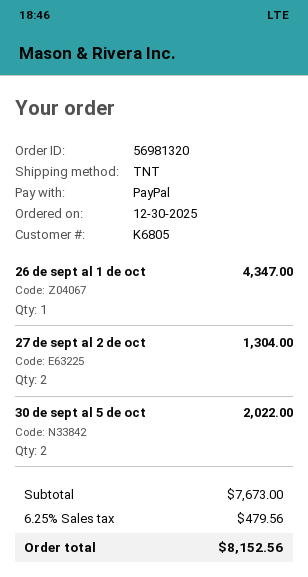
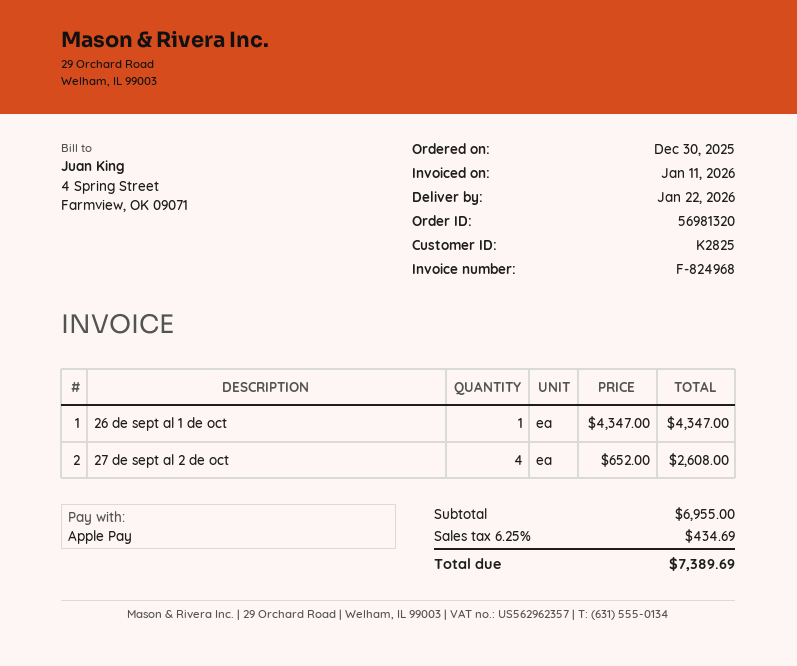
customer number: K6805 -> K2825
payment method: PayPal -> Apple Pay
27 de sept al 2 de oct: 2 for 1304.00 -> 4 for 2608.00
30 de sept al 5 de oct: 2 for 2022.00 -> none
subtotal: 7673.00 -> 6955.00
tax: 6.25% = 479.56 -> 6.25% = 434.69
total: 8152.56 -> 7389.69

